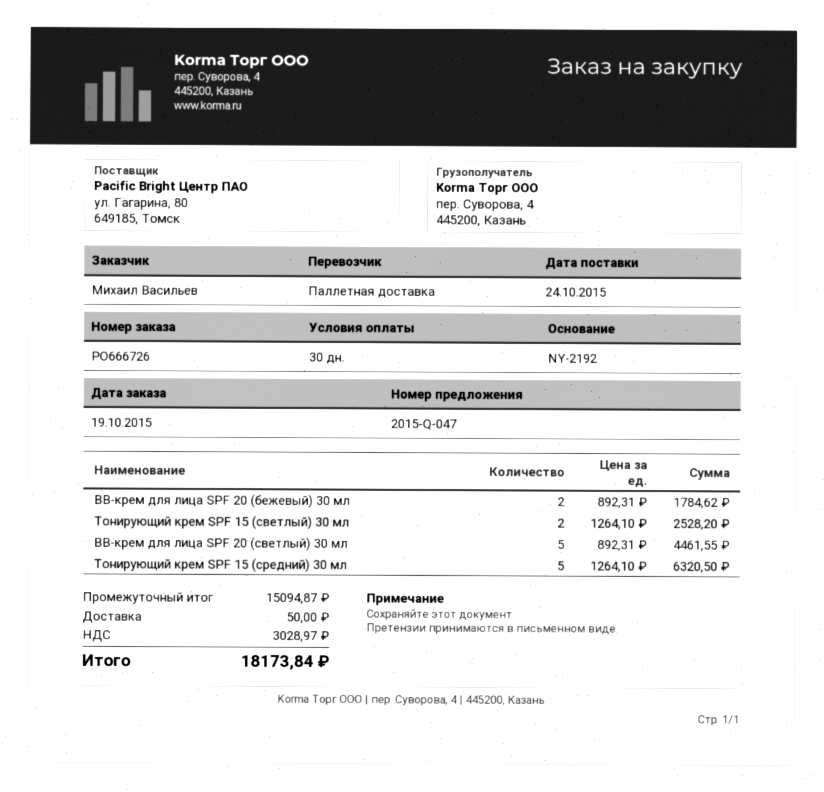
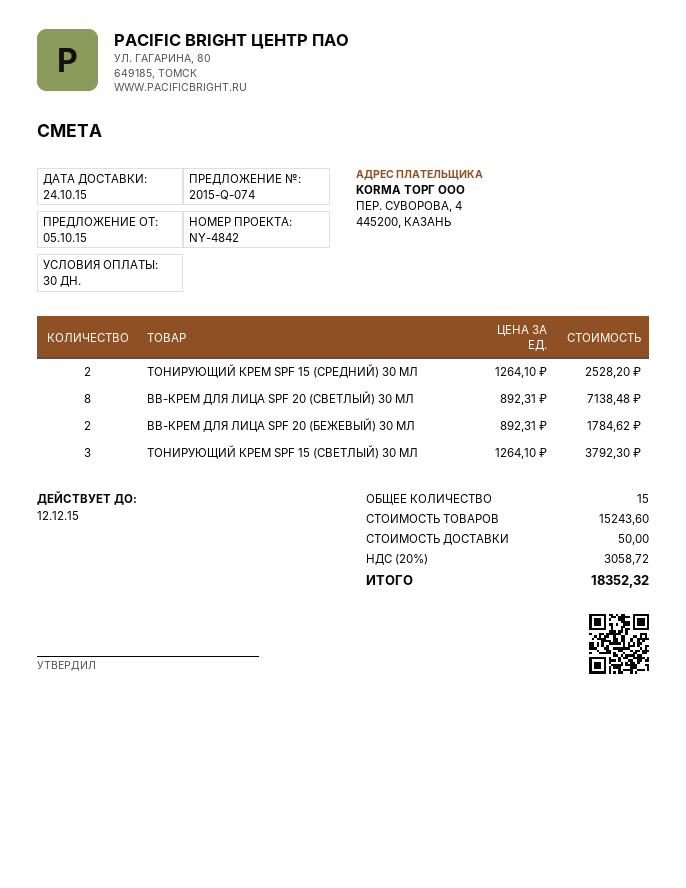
quote number: 2015-Q-047 -> 2015-Q-074
reference: NY-2192 -> NY-4842
Тонирующий крем SPF 15 (светлый) 30 мл: 2 x 1264.10 = 2528.20 -> 3 x 1264.10 = 3792.30
BB-крем для лица SPF 20 (светлый) 30 мл: 5 x 892.31 = 4461.55 -> 8 x 892.31 = 7138.48
Тонирующий крем SPF 15 (средний) 30 мл: 5 x 1264.10 = 6320.50 -> 2 x 1264.10 = 2528.20
subtotal: 15094.87 -> 15243.60
tax: 3028.97 -> 3058.72
total: 18173.84 -> 18352.32

